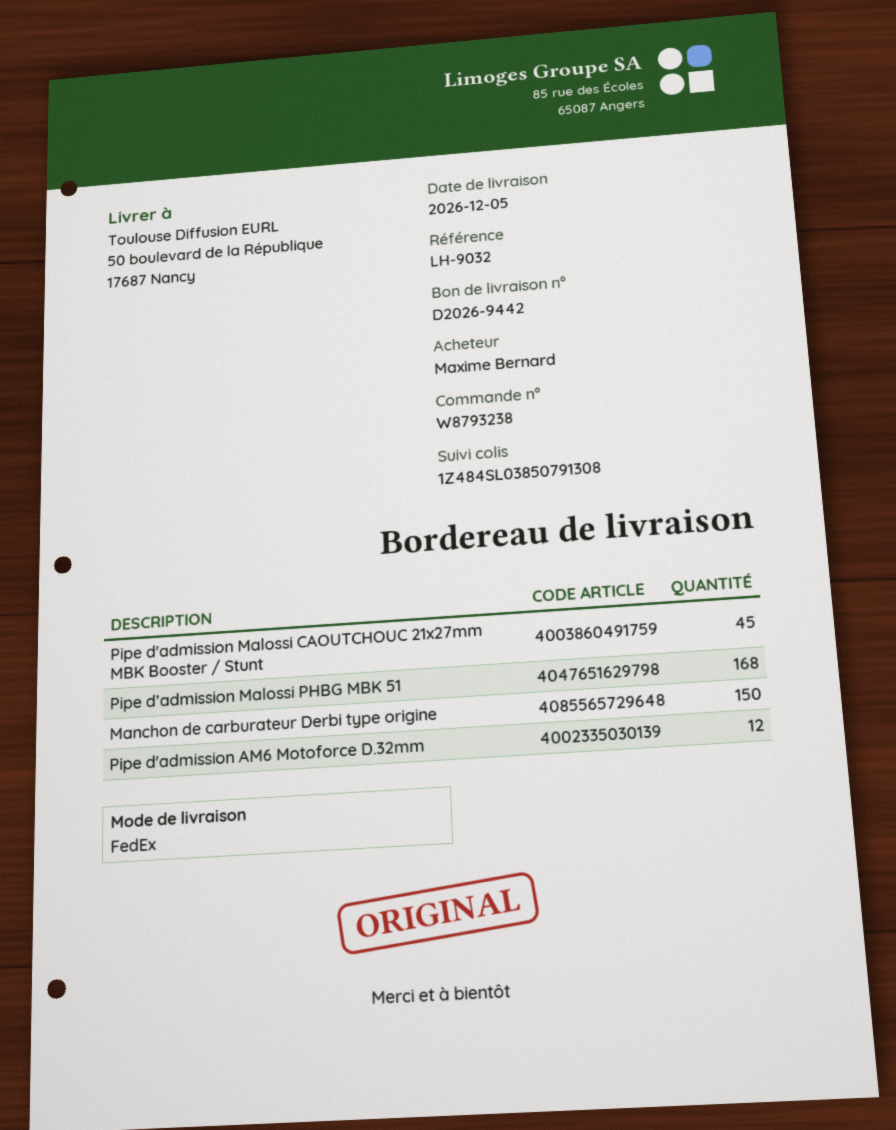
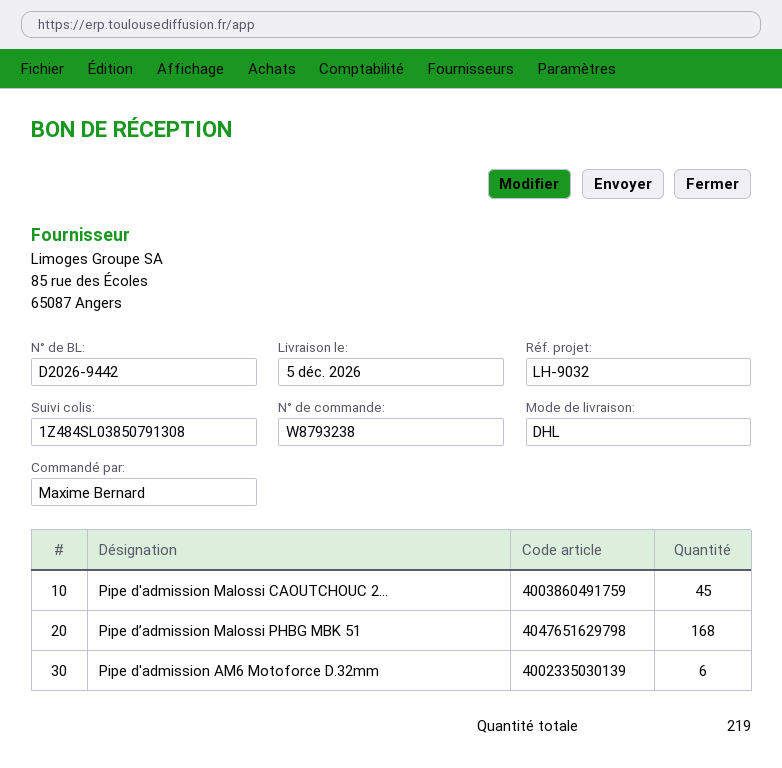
shipping method: FedEx -> DHL
Manchon de carburateur Derbi type origine: 150 -> none
Pipe d'admission AM6 Motoforce D.32mm: 12 -> 6

